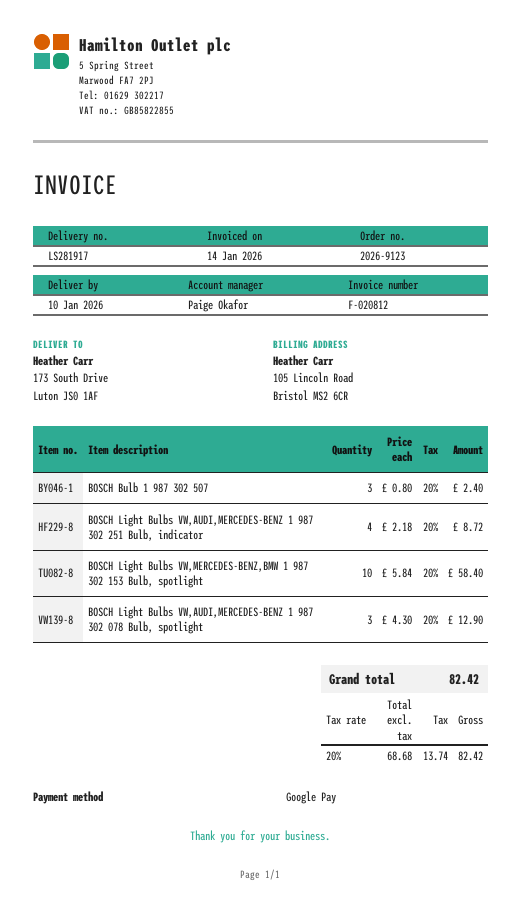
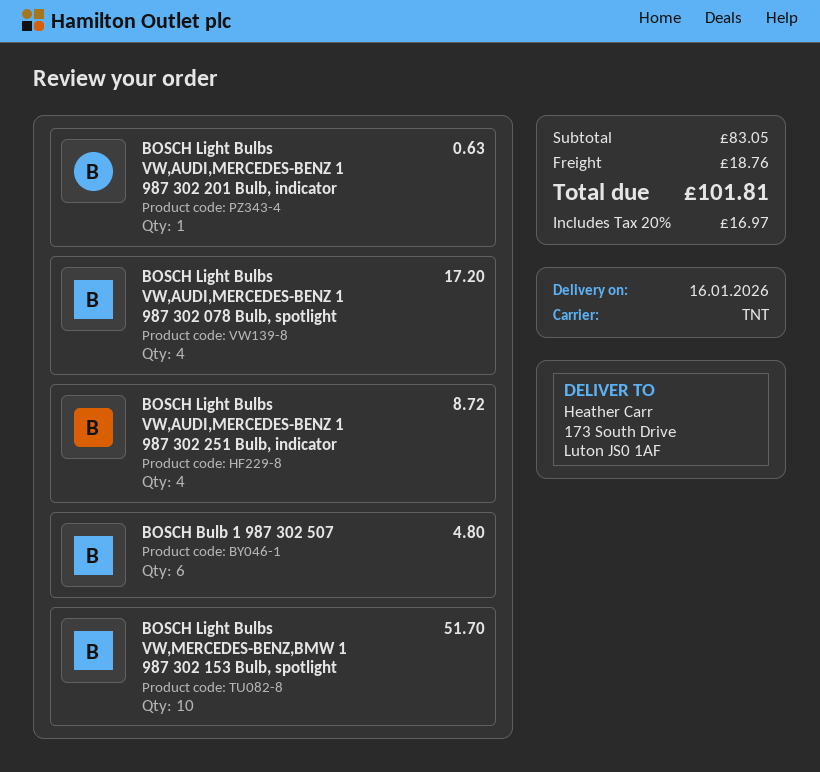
delivery date: 2026-01-10 -> 2026-01-16
BOSCH Bulb 1 987 302 507: 3 for 2.40 -> 6 for 4.80
BOSCH Light Bulbs VW,MERCEDES-BENZ,BMW 1 987 302 153 Bulb, spotlight: 10 for 58.40 -> 10 for 51.70
BOSCH Light Bulbs VW,AUDI,MERCEDES-BENZ 1 987 302 078 Bulb, spotlight: 3 for 12.90 -> 4 for 17.20
BOSCH Light Bulbs VW,AUDI,MERCEDES-BENZ 1 987 302 201 Bulb, indicator: none -> 1 for 0.63
shipping: none -> 18.76
tax: 20% = 13.74 -> 20% = 16.97
total: 82.42 -> 101.81

